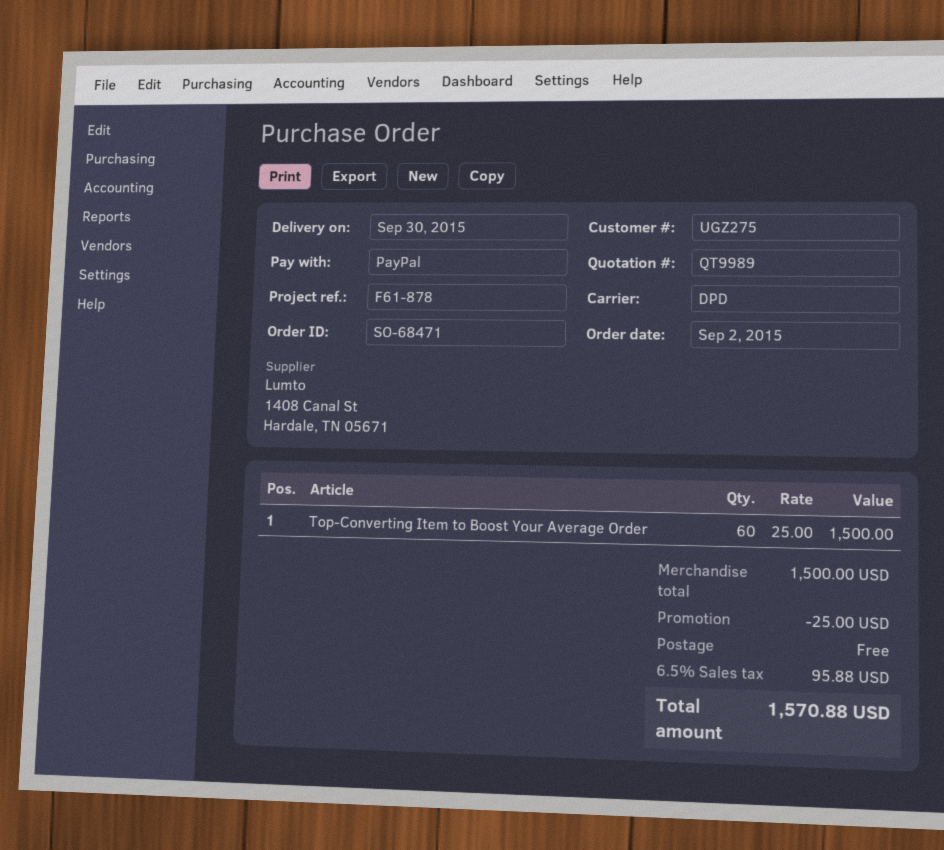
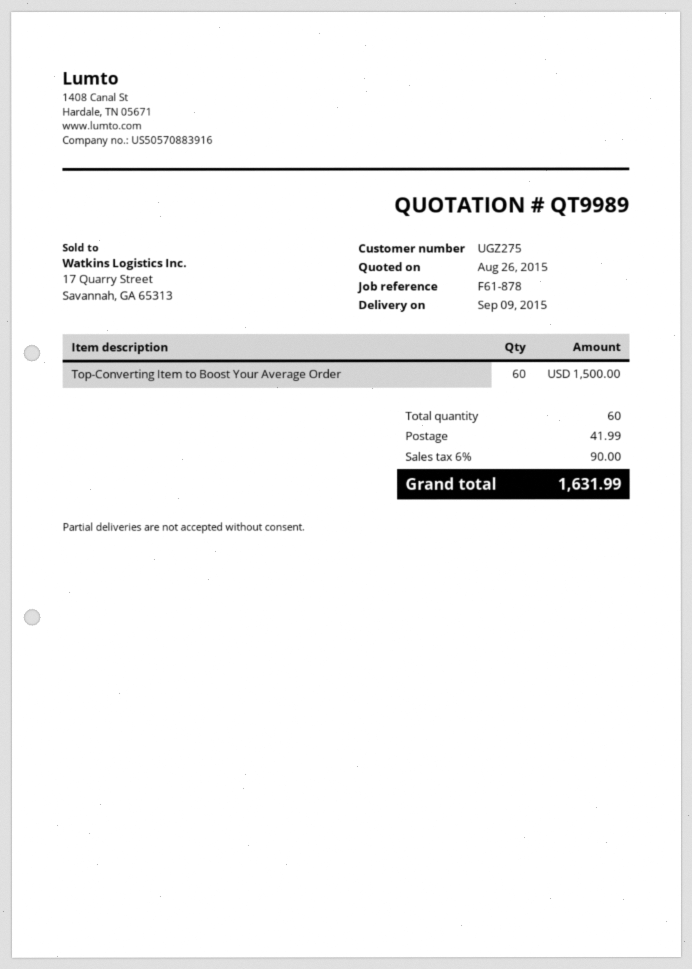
delivery date: 2015-09-30 -> 2015-09-09
discount: 25.00 -> none
shipping: 0.00 -> 41.99
tax: 6.5% = 95.88 -> 6% = 90.00
total: 1570.88 -> 1631.99

